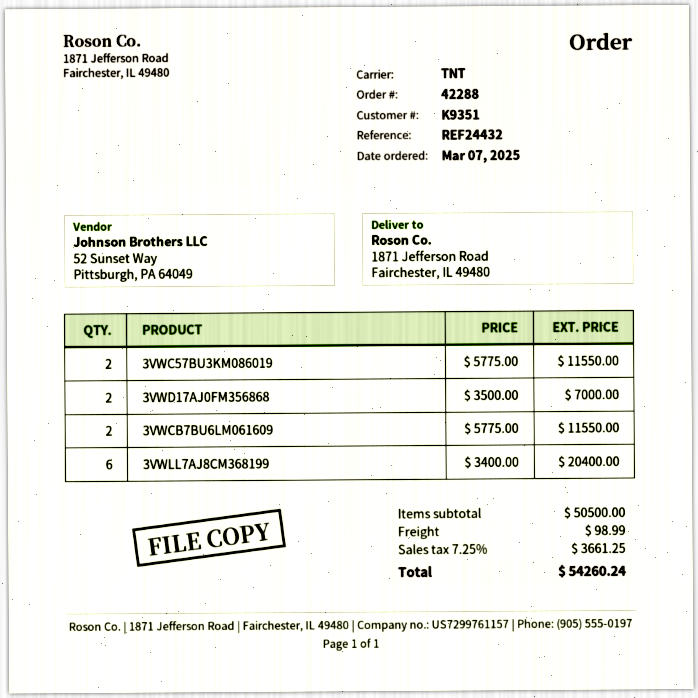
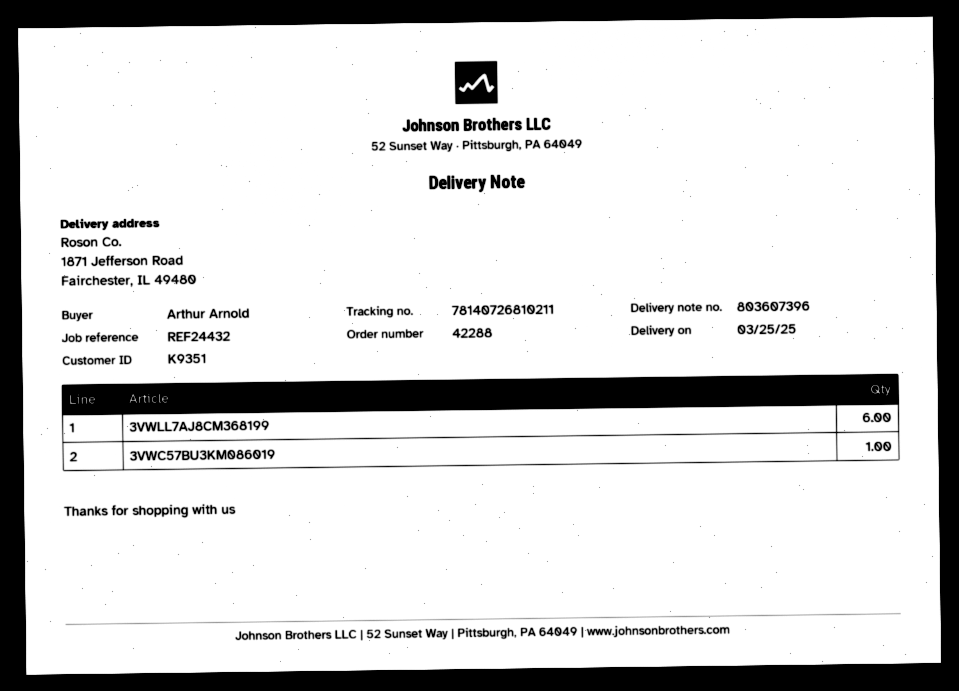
3VWC57BU3KM086019: 2 -> 1
3VWD17AJ0FM356868: 2 -> none
3VWCB7BU6LM061609: 2 -> none

